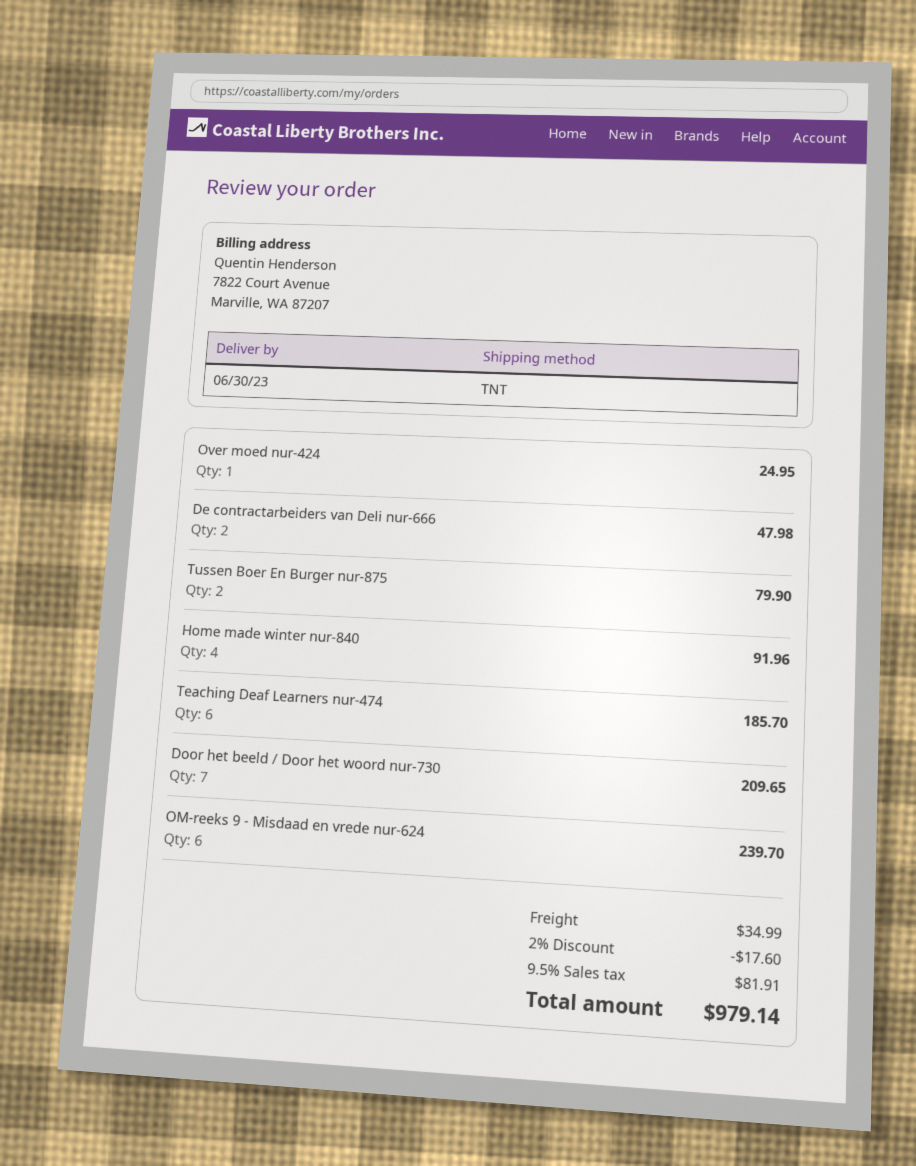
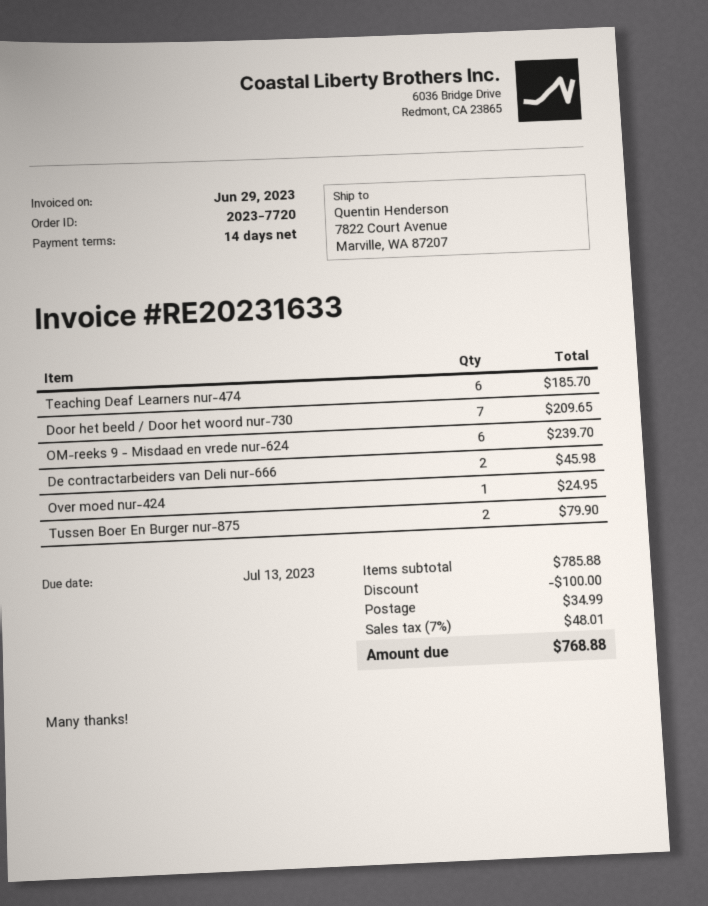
De contractarbeiders van Deli nur-666: 2 for 47.98 -> 2 for 45.98
Home made winter nur-840: 4 for 91.96 -> none
discount: 17.60 -> 100.00
tax: 9.5% = 81.91 -> 7% = 48.01
total: 979.14 -> 768.88

